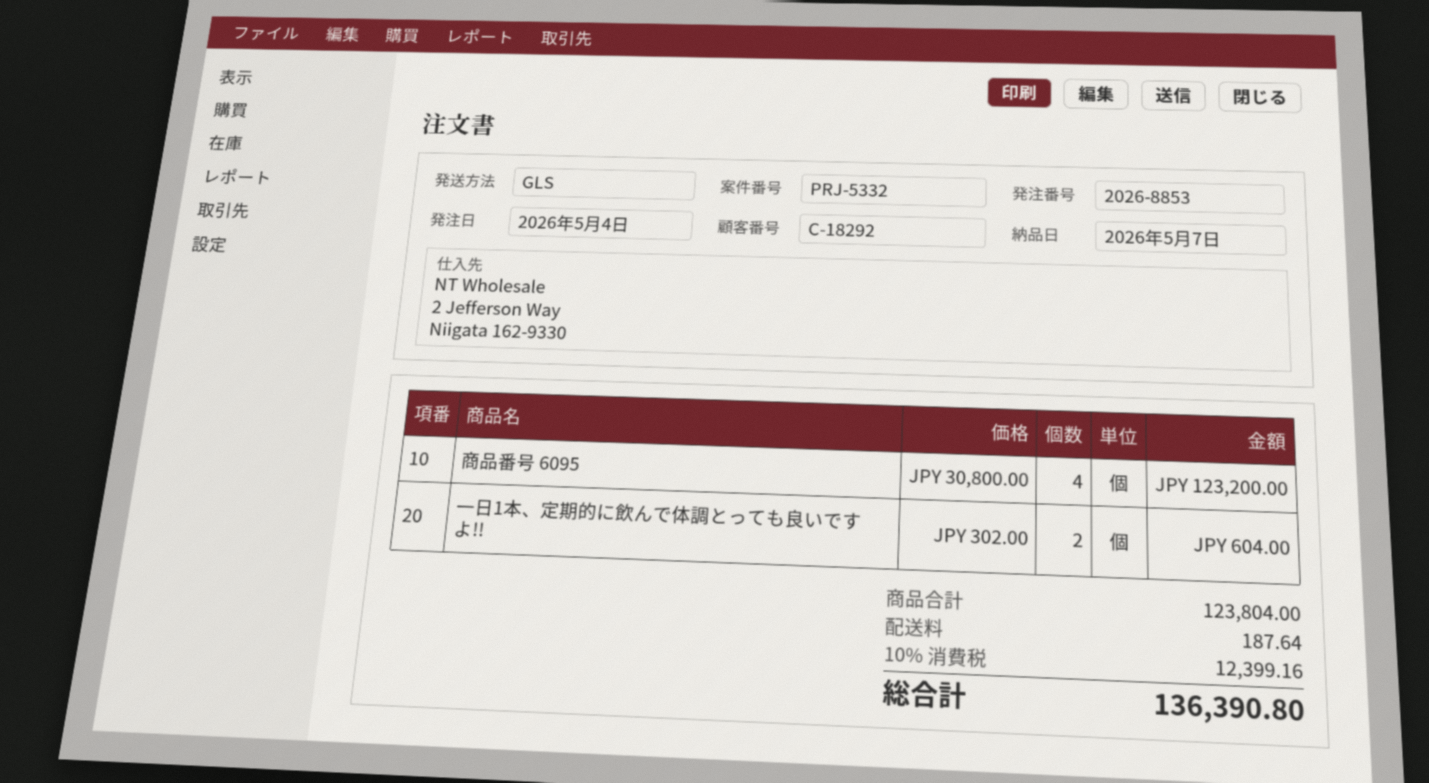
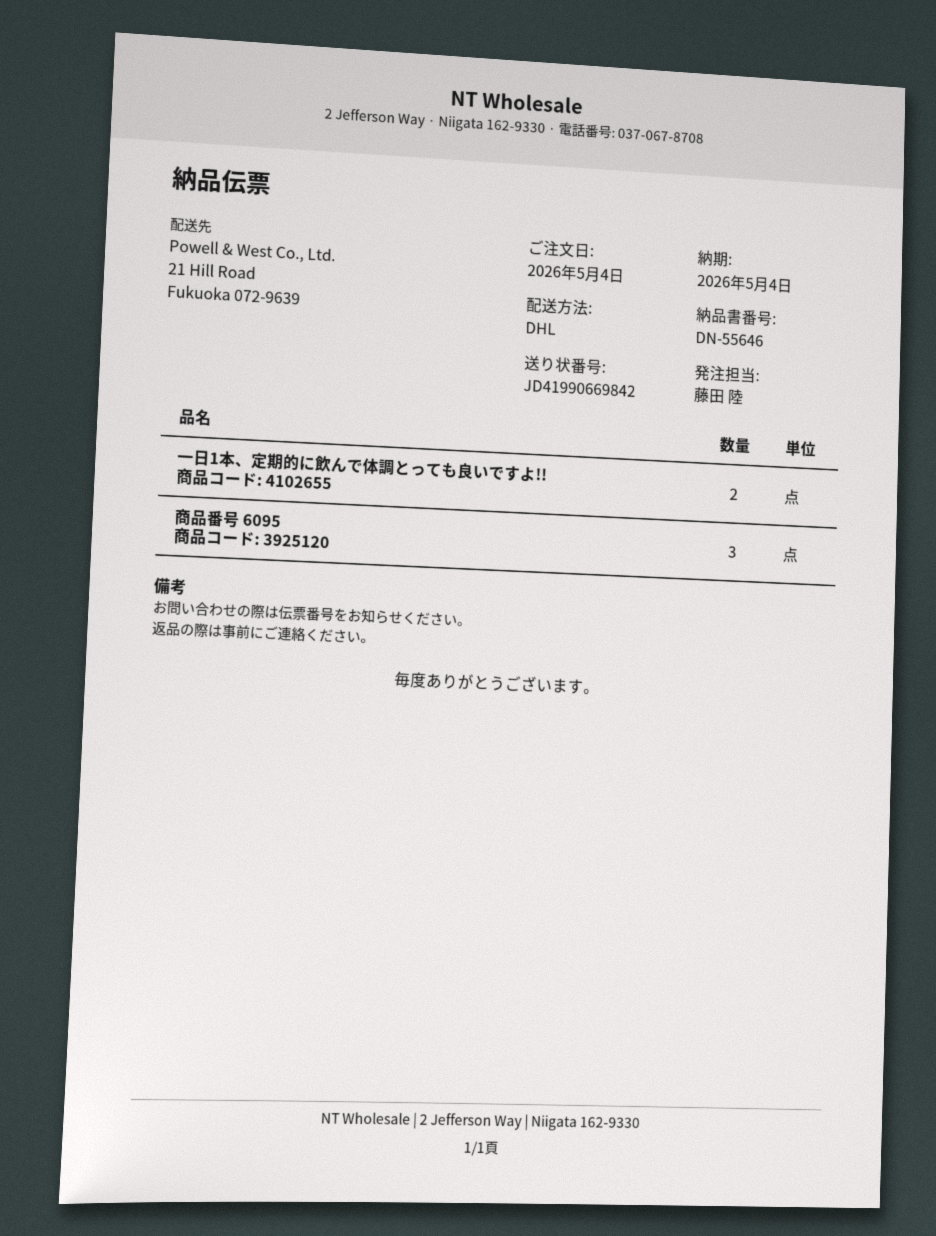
delivery date: 2026-05-07 -> 2026-05-04
shipping method: GLS -> DHL
商品番号 6095: 4 -> 3

